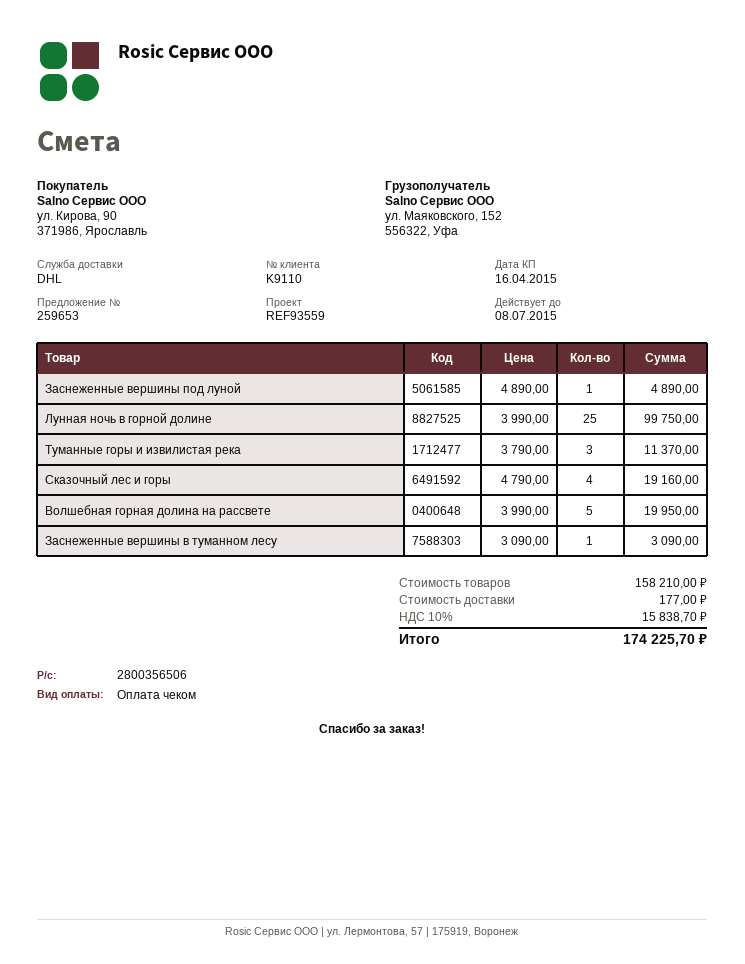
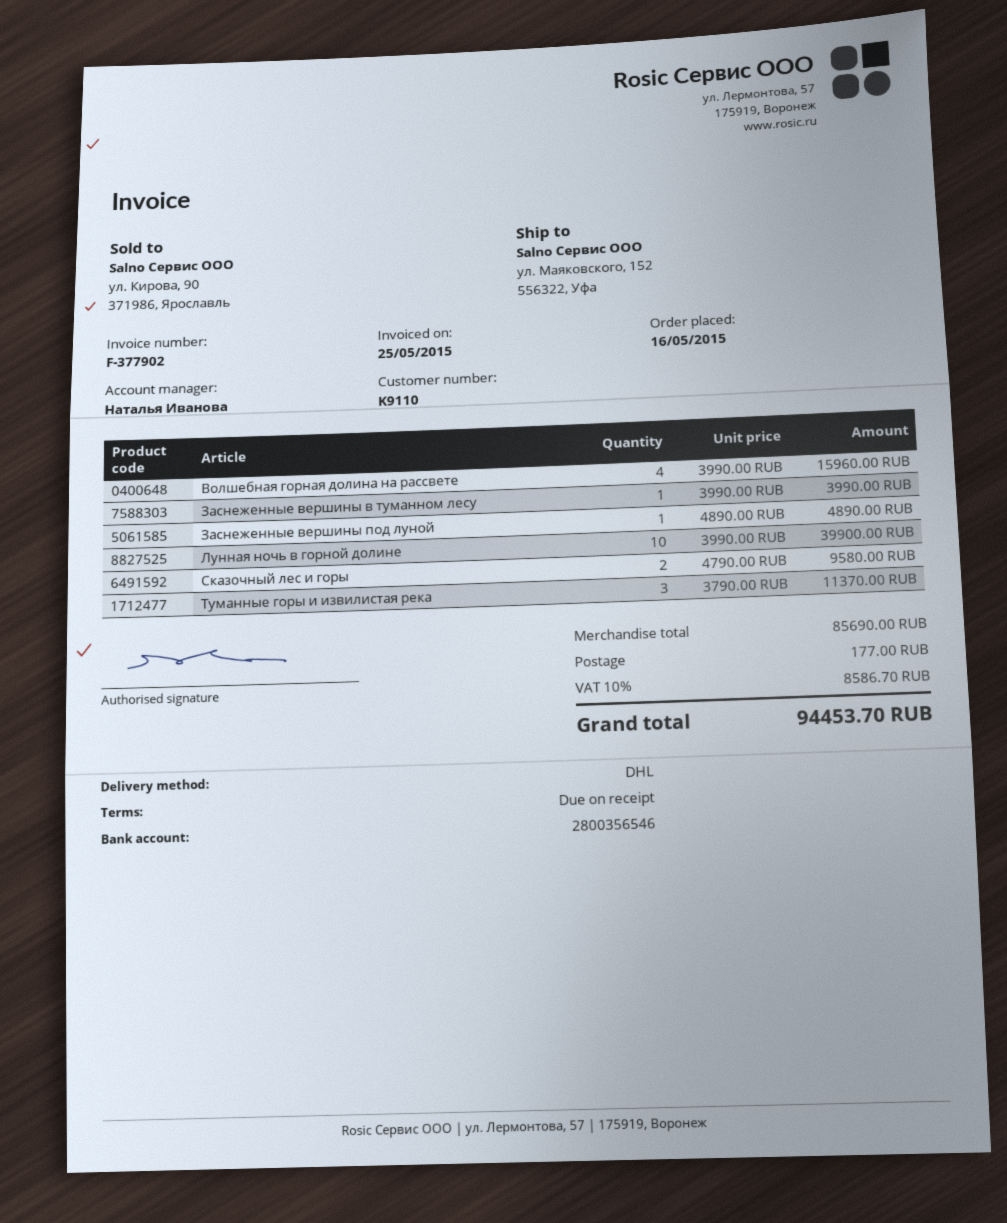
bank account: 2800356506 -> 2800356546
Лунная ночь в горной долине: 25 x 3990.00 = 99750.00 -> 10 x 3990.00 = 39900.00
Сказочный лес и горы: 4 x 4790.00 = 19160.00 -> 2 x 4790.00 = 9580.00
Волшебная горная долина на рассвете: 5 x 3990.00 = 19950.00 -> 4 x 3990.00 = 15960.00
Заснеженные вершины в туманном лесу: 1 x 3090.00 = 3090.00 -> 1 x 3990.00 = 3990.00
subtotal: 158210.00 -> 85690.00
tax: 10% = 15838.70 -> 10% = 8586.70
total: 174225.70 -> 94453.70

